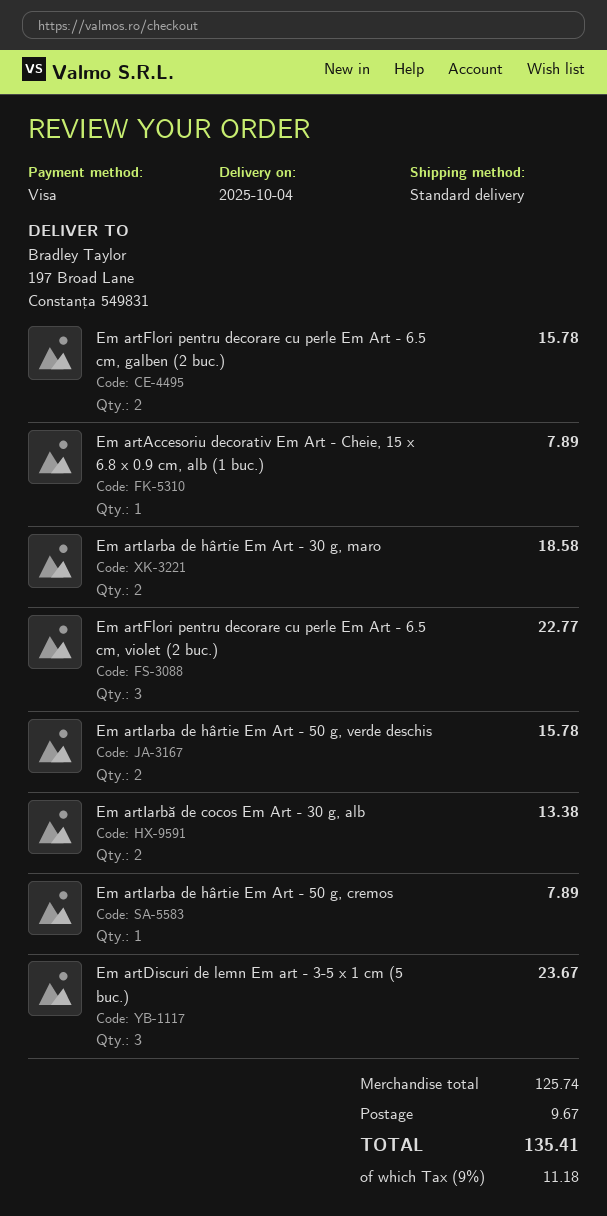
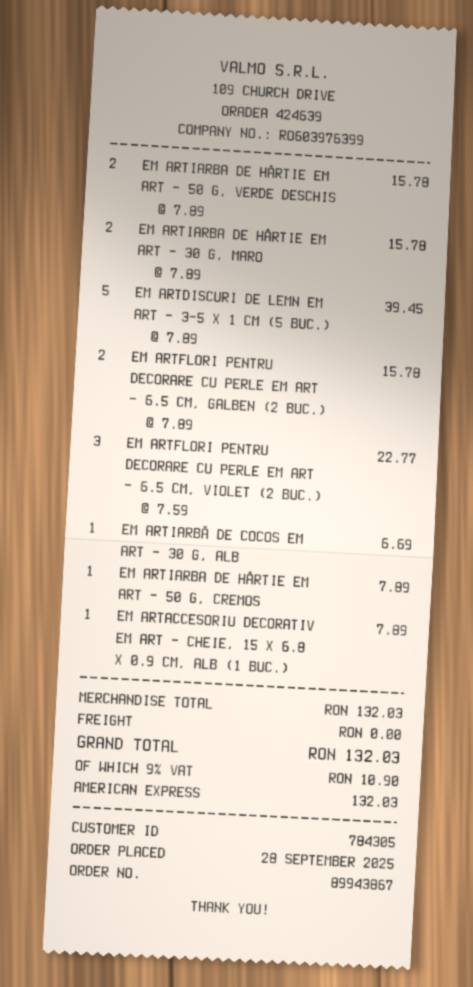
payment method: Visa -> American Express
Em artIarba de hârtie Em Art - 30 g, maro: 2 for 18.58 -> 2 for 15.78
Em artIarbă de cocos Em Art - 30 g, alb: 2 for 13.38 -> 1 for 6.69
Em artDiscuri de lemn Em art - 3-5 x 1 cm (5 buc.): 3 for 23.67 -> 5 for 39.45
subtotal: 125.74 -> 132.03
shipping: 9.67 -> 0.00
tax: 9% = 11.18 -> 9% = 10.90
total: 135.41 -> 132.03

